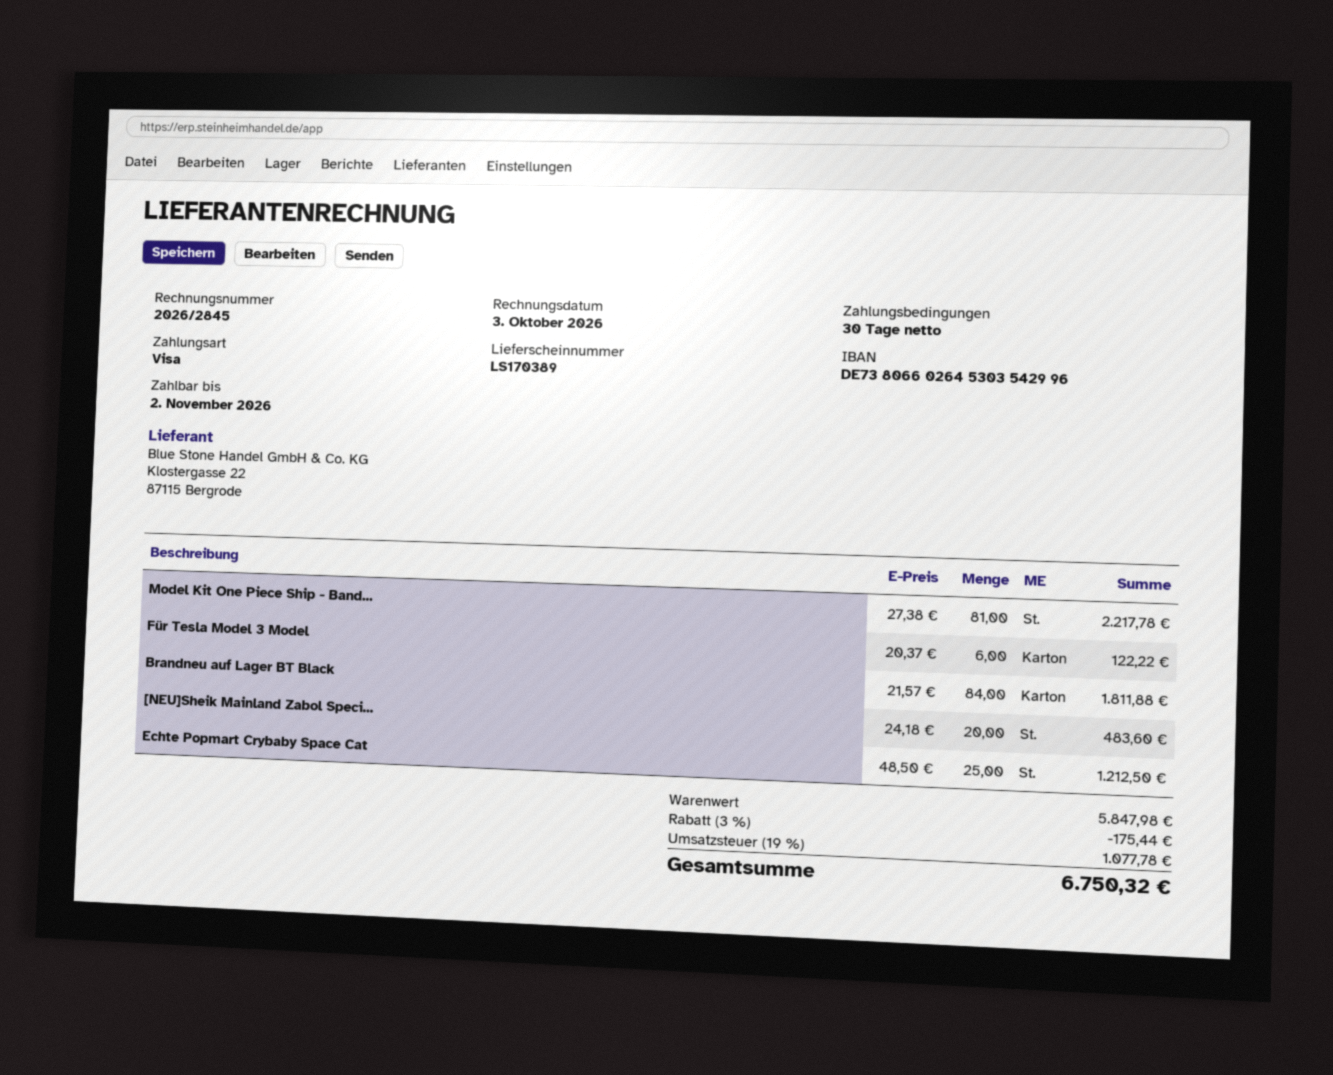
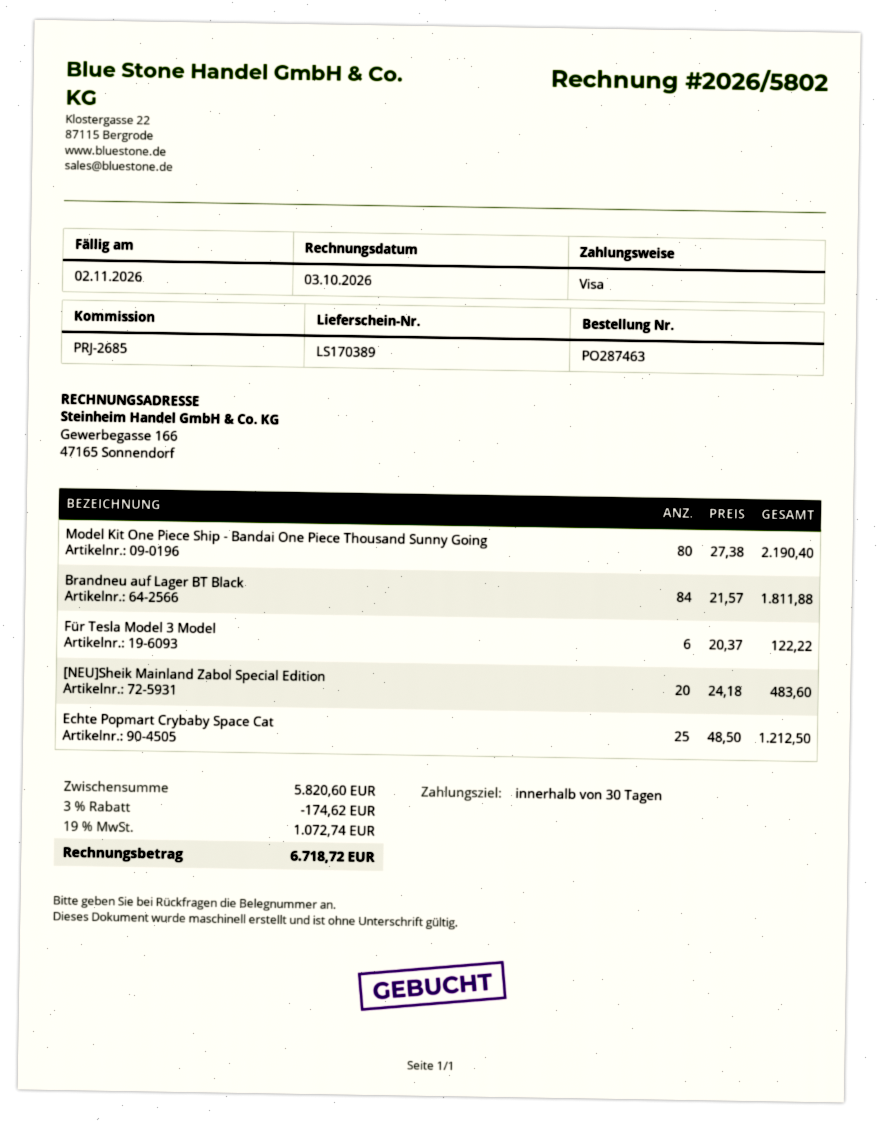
invoice number: 2026/2845 -> 2026/5802
Model Kit One Piece Ship - Band...: 81 x 27.38 = 2217.78 -> 80 x 27.38 = 2190.40
subtotal: 5847.98 -> 5820.60
discount: 3% = 175.44 -> 3% = 174.62
tax: 19% = 1077.78 -> 19% = 1072.74
total: 6750.32 -> 6718.72

